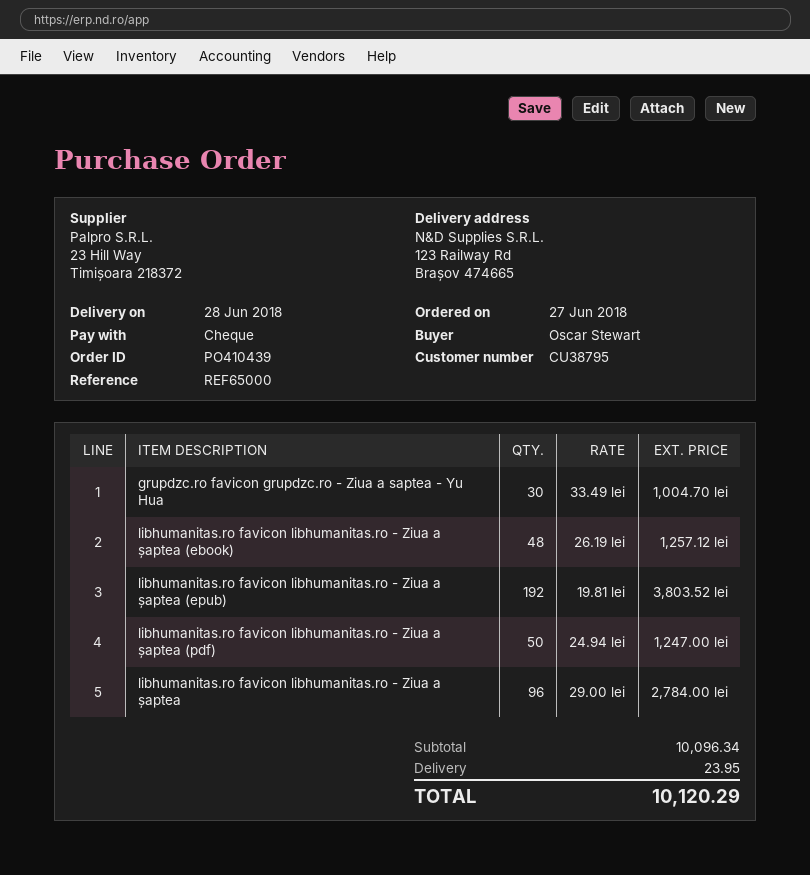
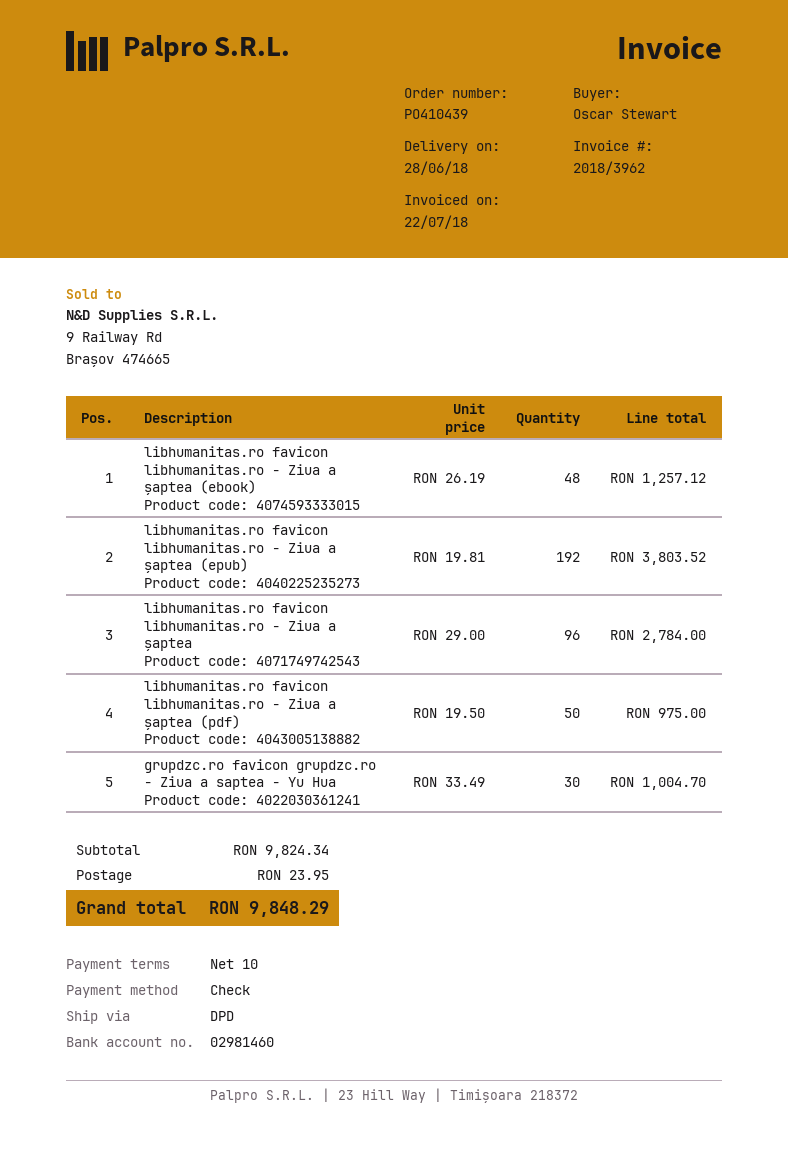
libhumanitas.ro favicon libhumanitas.ro - Ziua a șaptea (pdf): 50 x 24.94 = 1247.00 -> 50 x 19.50 = 975.00
subtotal: 10096.34 -> 9824.34
total: 10120.29 -> 9848.29

